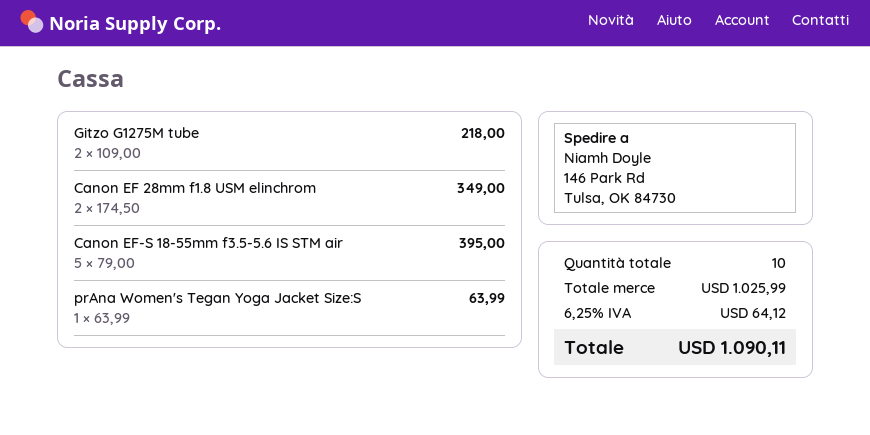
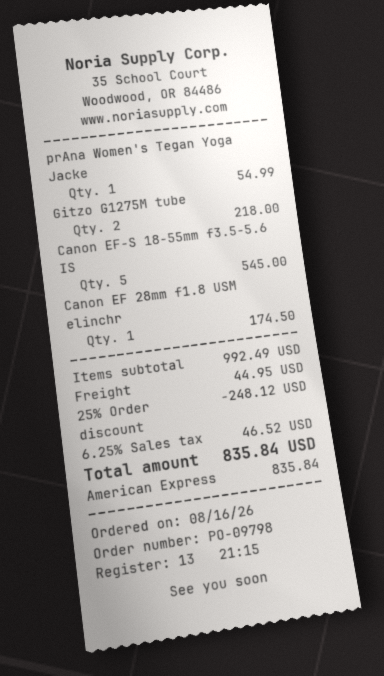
Canon EF 28mm f1.8 USM elinchrom: 2 for 349.00 -> 1 for 174.50
Canon EF-S 18-55mm f3.5-5.6 IS STM air: 5 for 395.00 -> 5 for 545.00
prAna Women's Tegan Yoga Jacket Size:S: 1 for 63.99 -> 1 for 54.99
subtotal: 1025.99 -> 992.49
discount: none -> 25% = 248.12
shipping: none -> 44.95
tax: 6.25% = 64.12 -> 6.25% = 46.52
total: 1090.11 -> 835.84

